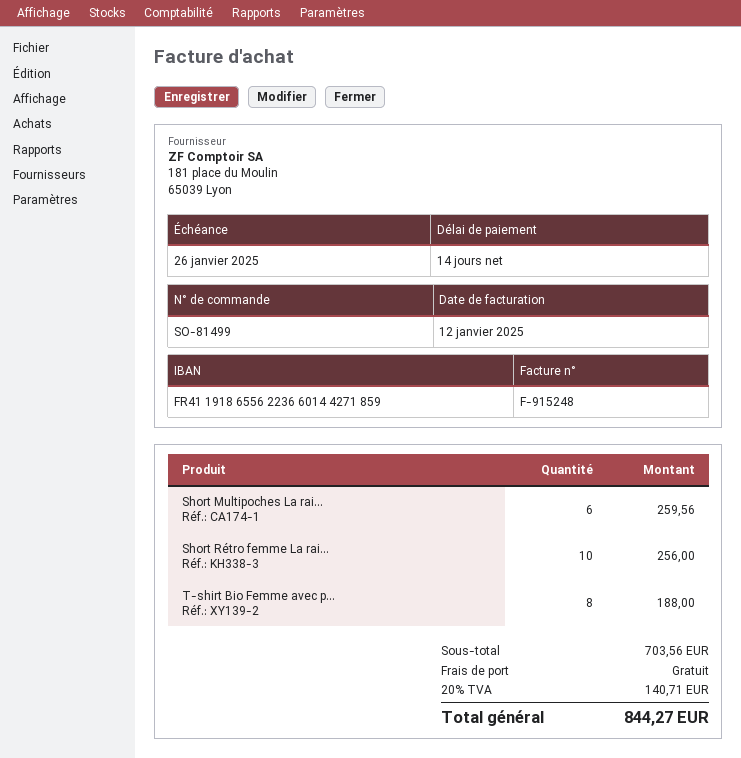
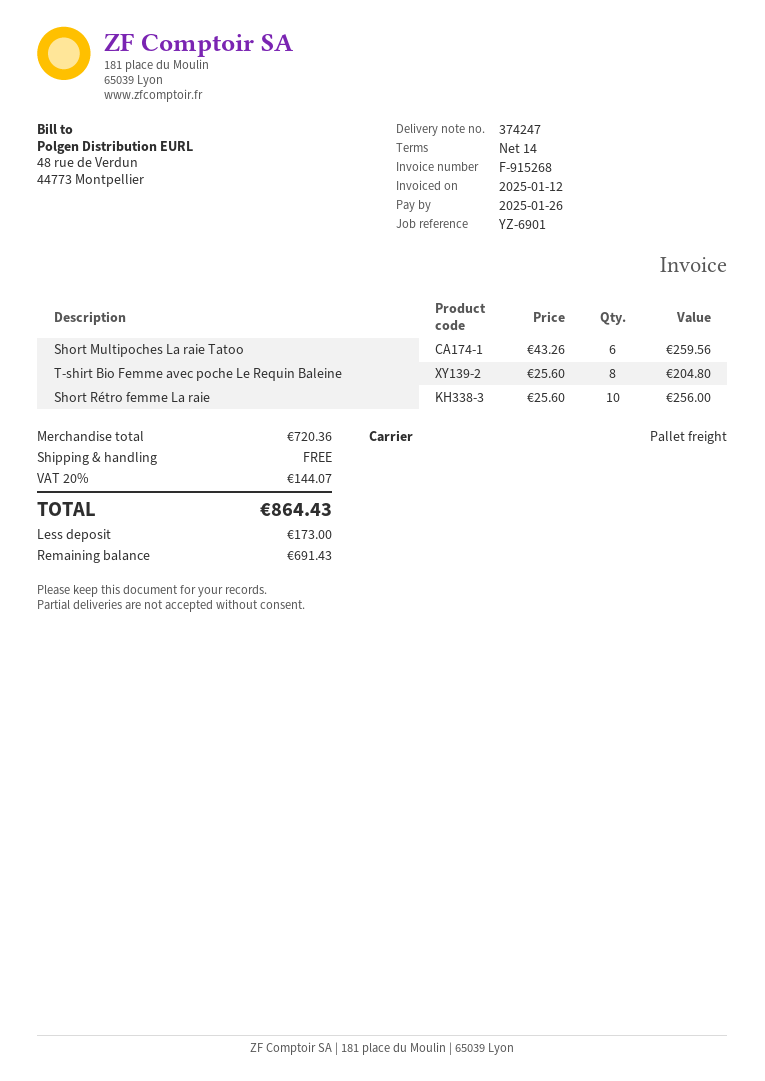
invoice number: F-915248 -> F-915268
T-shirt Bio Femme avec p...: 8 for 188.00 -> 8 for 204.80
subtotal: 703.56 -> 720.36
tax: 20% = 140.71 -> 20% = 144.07
total: 844.27 -> 864.43

